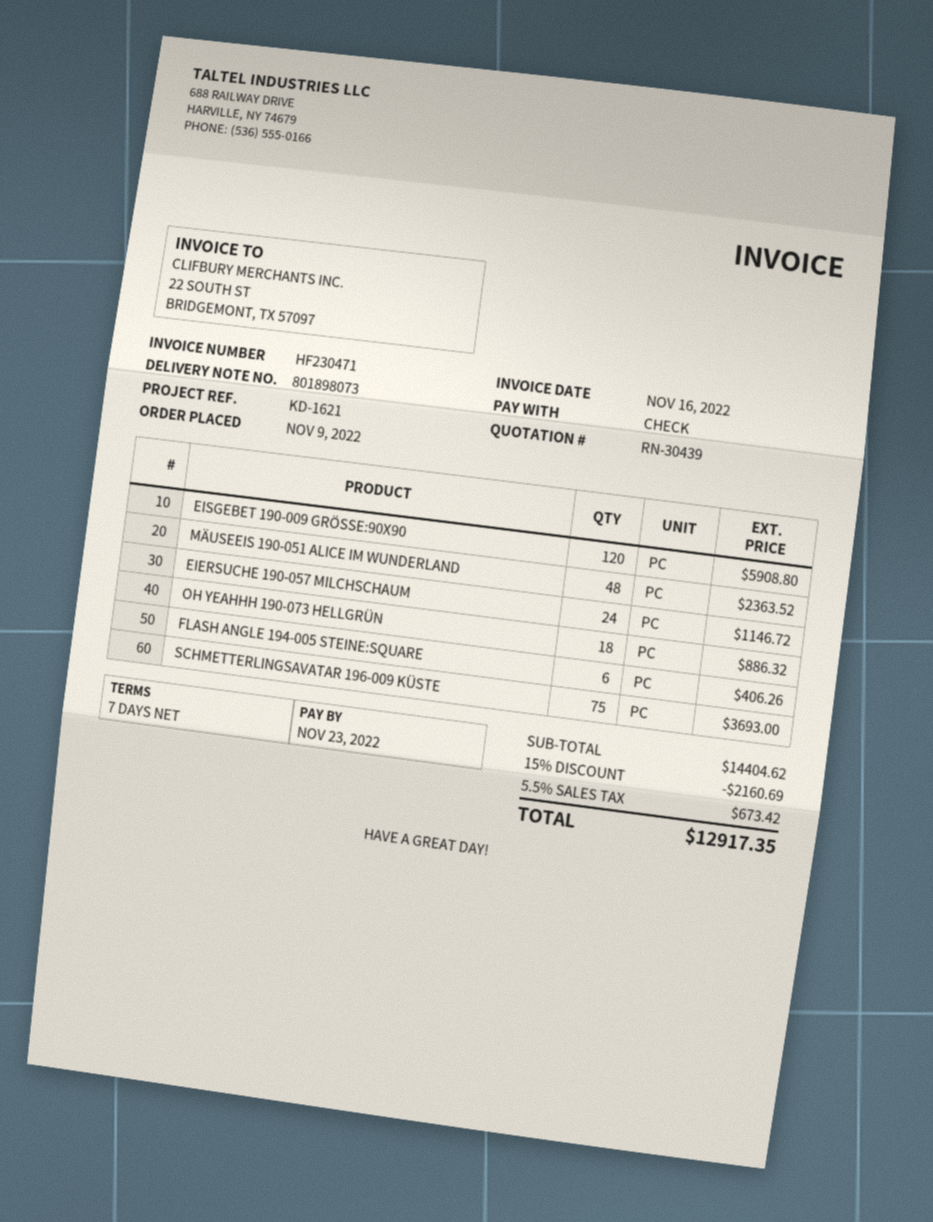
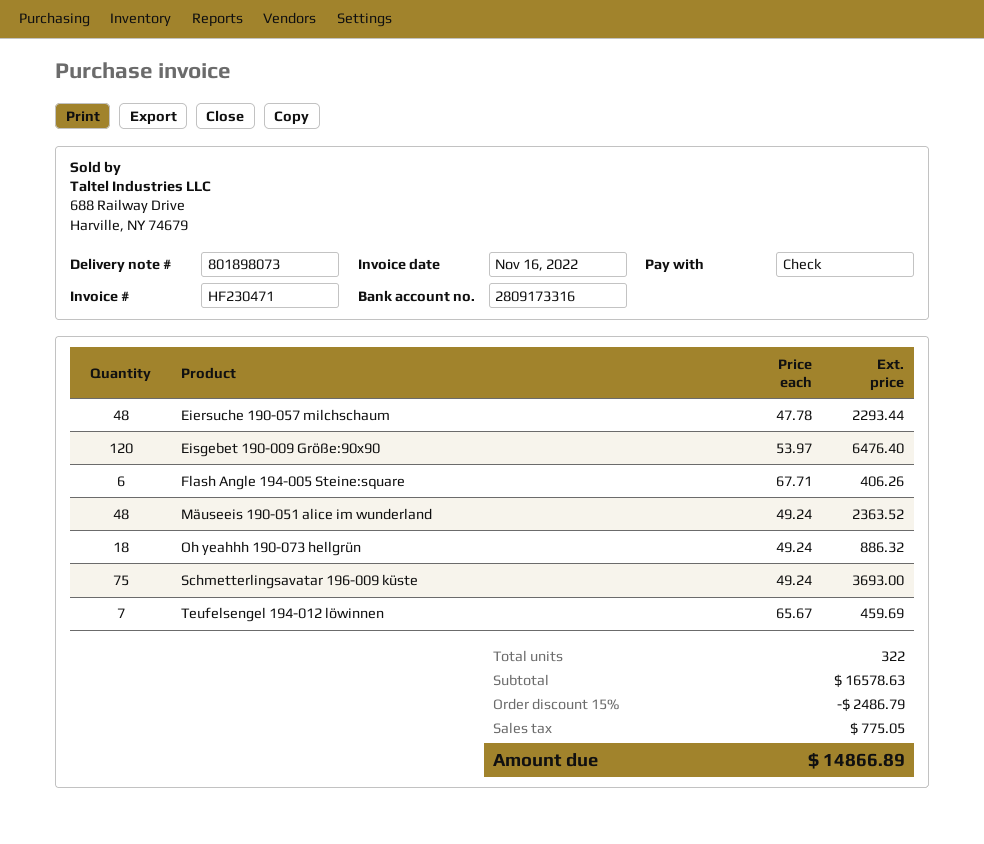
EISGEBET 190-009 GRÖSSE:90X90: 120 for 5908.80 -> 120 for 6476.40
EIERSUCHE 190-057 MILCHSCHAUM: 24 for 1146.72 -> 48 for 2293.44
Teufelsengel 194-012 löwinnen: none -> 7 for 459.69
subtotal: 14404.62 -> 16578.63
discount: 15% = 2160.69 -> 15% = 2486.79
tax: 673.42 -> 775.05
total: 12917.35 -> 14866.89

